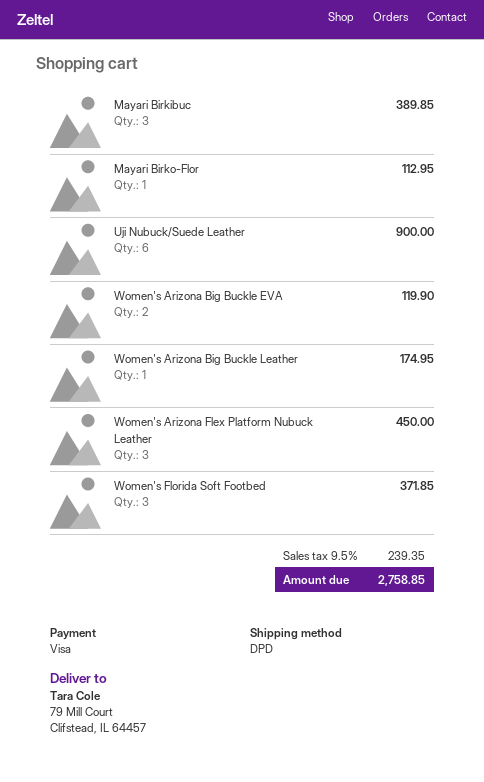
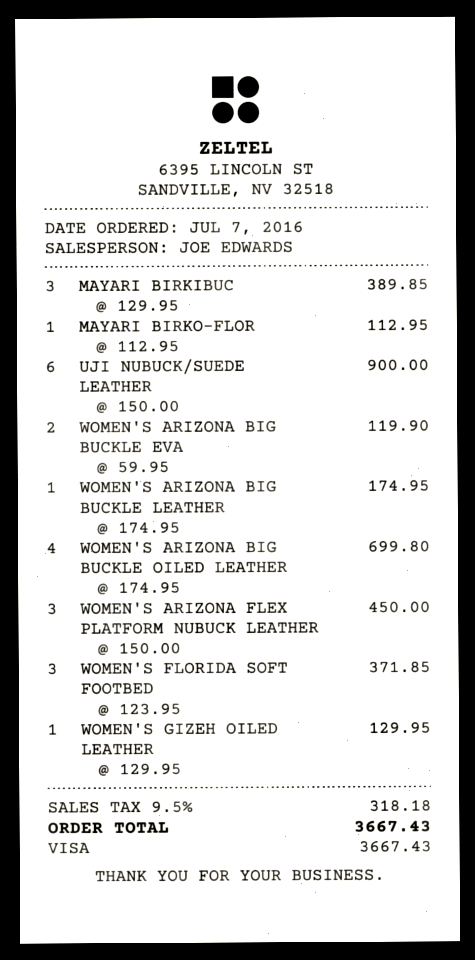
WOMEN'S ARIZONA BIG BUCKLE OILED LEATHER: none -> 4 for 699.80
WOMEN'S GIZEH OILED LEATHER: none -> 1 for 129.95
tax: 9.5% = 239.35 -> 9.5% = 318.18
total: 2758.85 -> 3667.43

